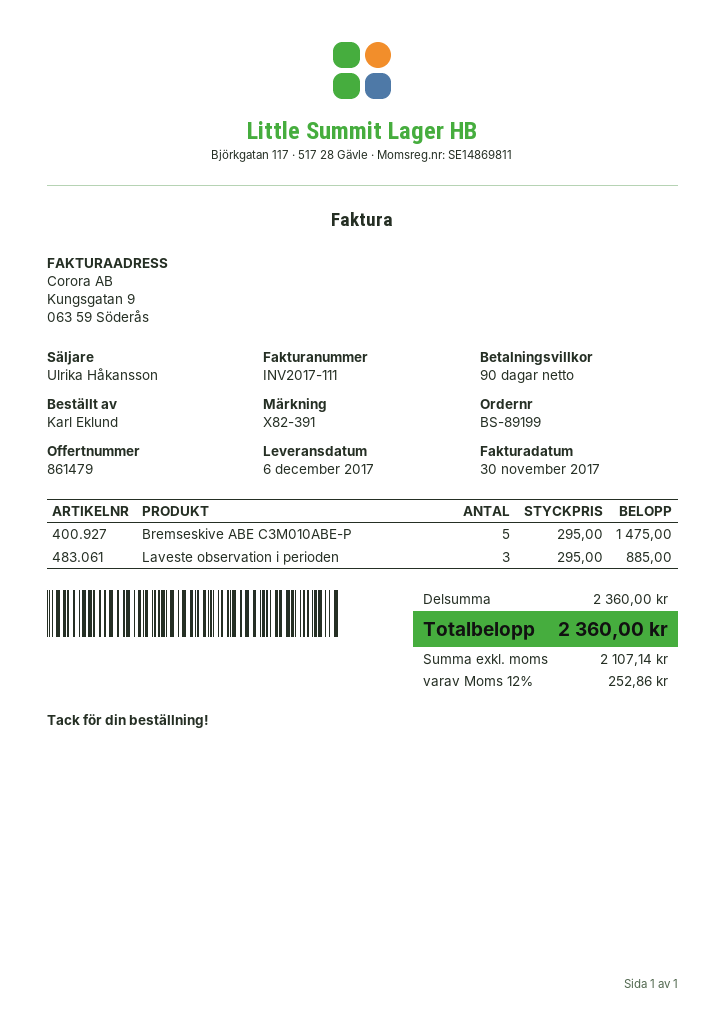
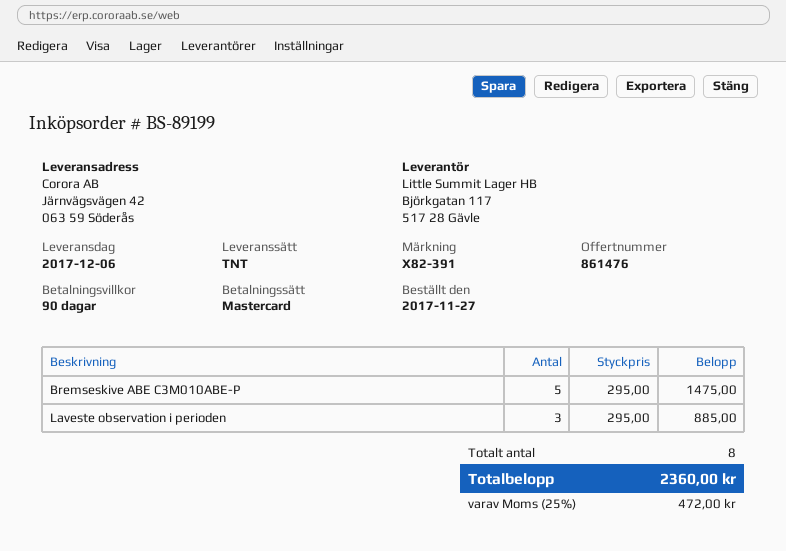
quote number: 861479 -> 861476
tax: 12% = 252.86 -> 25% = 472.00

